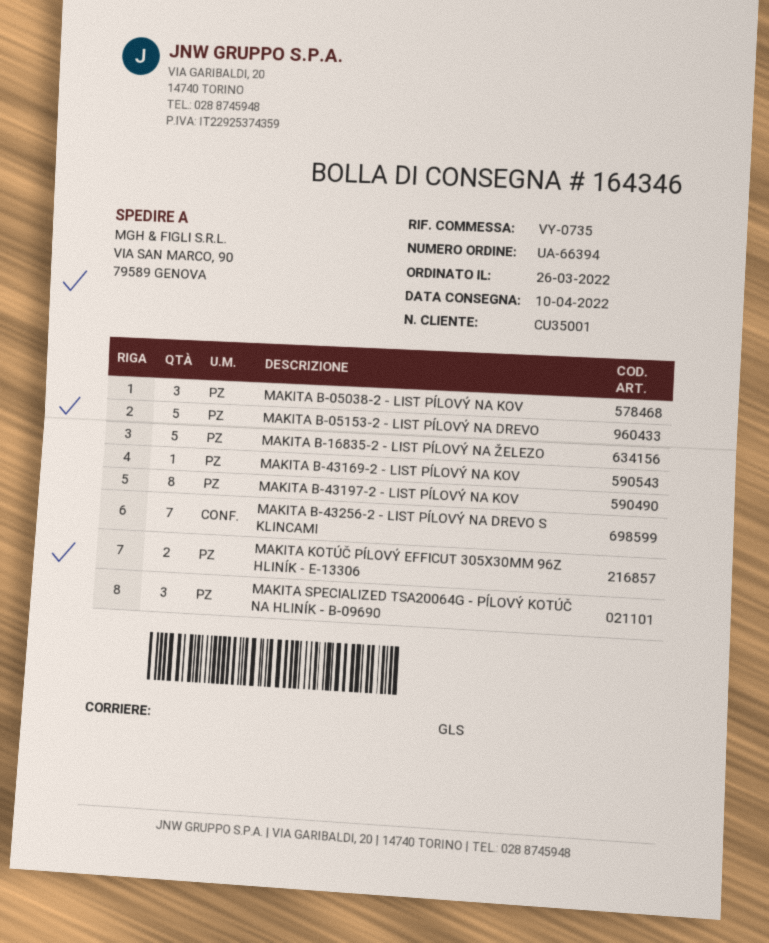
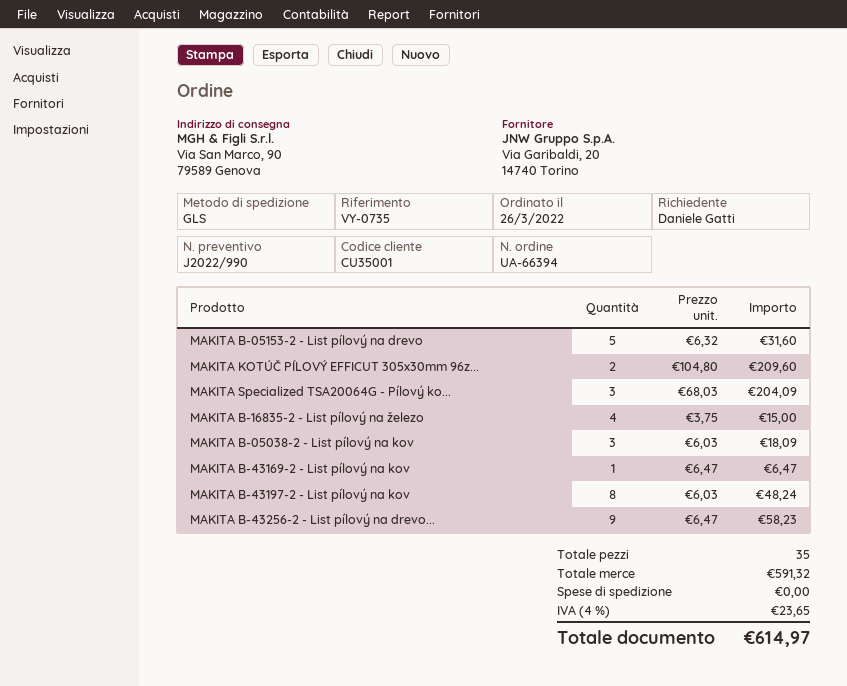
MAKITA B-16835-2 - LIST PÍLOVÝ NA ŽELEZO: 5 -> 4
MAKITA B-43256-2 - LIST PÍLOVÝ NA DREVO S KLINCAMI: 7 -> 9

